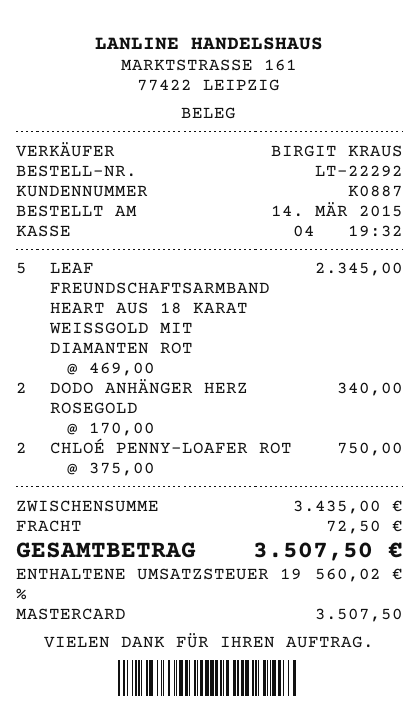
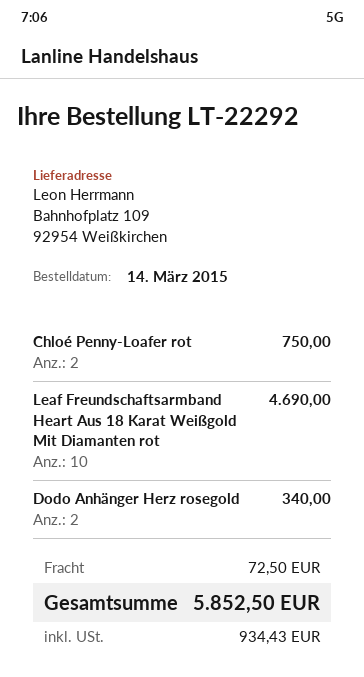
LEAF FREUNDSCHAFTSARMBAND HEART AUS 18 KARAT WEISSGOLD MIT DIAMANTEN ROT: 5 for 2345.00 -> 10 for 4690.00
tax: 560.02 -> 934.43
total: 3507.50 -> 5852.50

